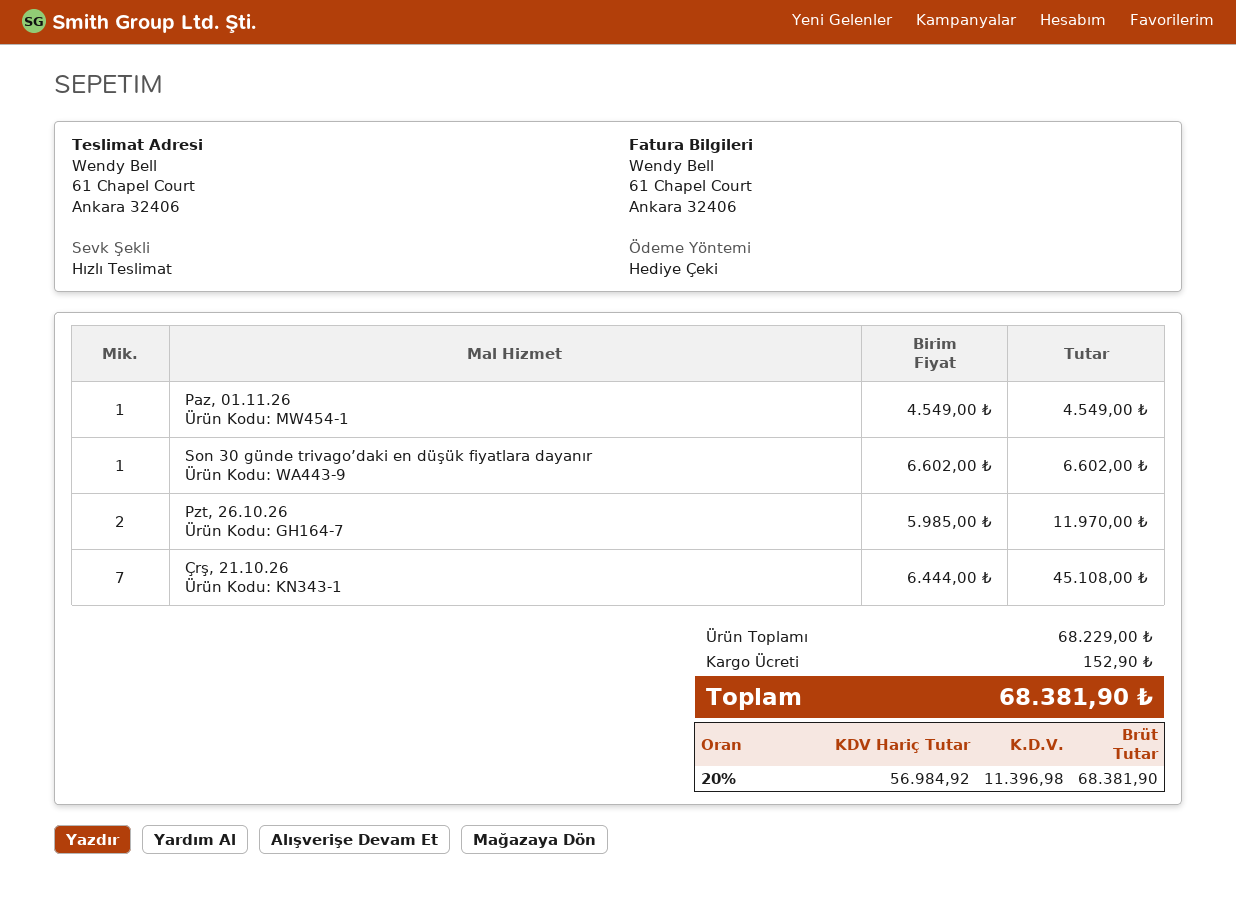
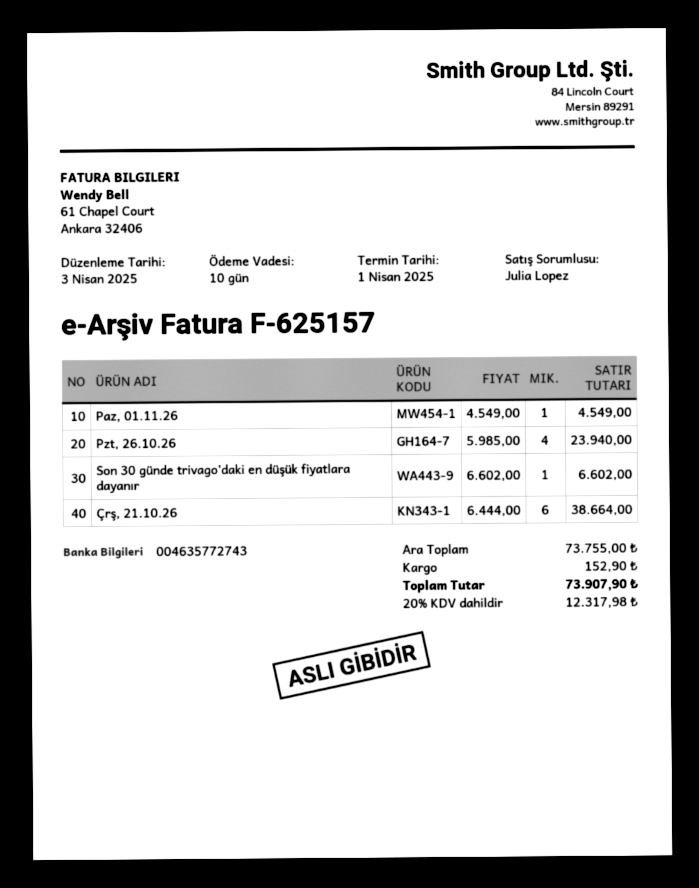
Pzt, 26.10.26: 2 x 5985.00 = 11970.00 -> 4 x 5985.00 = 23940.00
Çrş, 21.10.26: 7 x 6444.00 = 45108.00 -> 6 x 6444.00 = 38664.00
subtotal: 68229.00 -> 73755.00
tax: 20% = 11396.98 -> 20% = 12317.98
total: 68381.90 -> 73907.90

